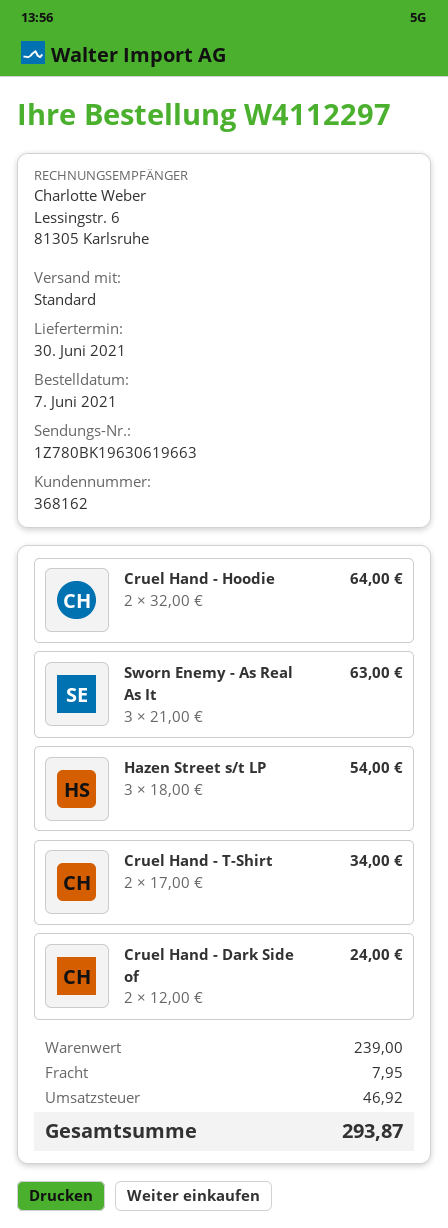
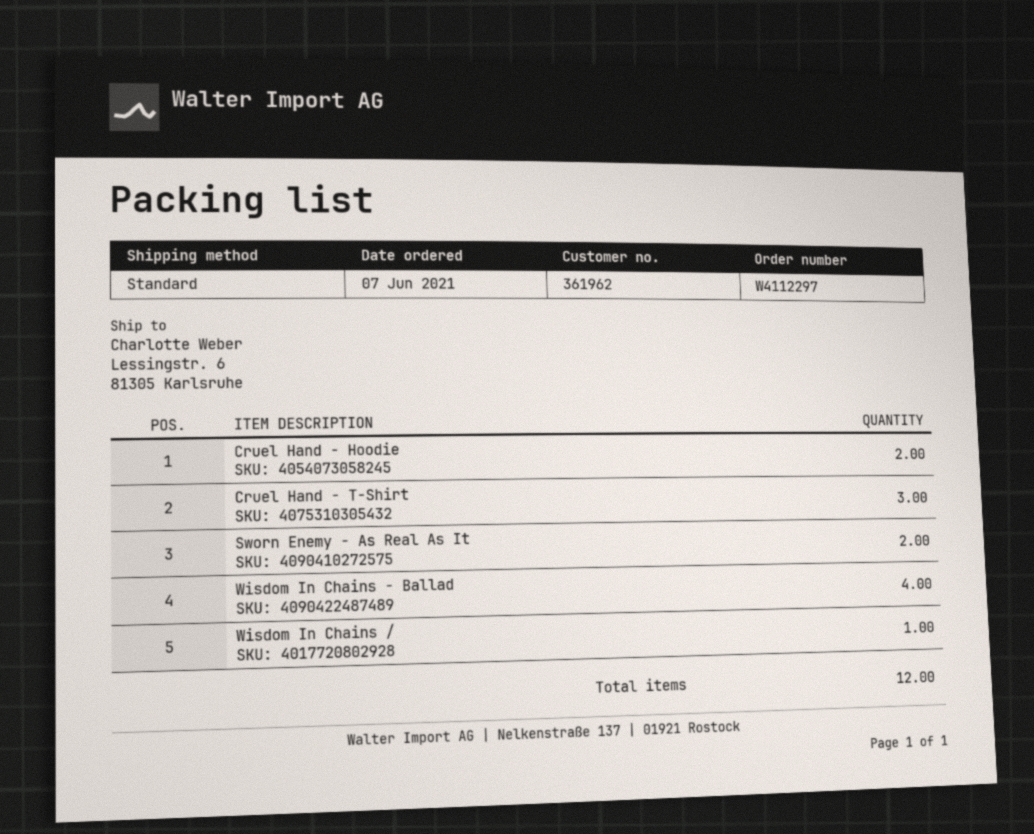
customer number: 368162 -> 361962
Sworn Enemy - As Real As It: 3 -> 2
Hazen Street s/t LP: 3 -> none
Cruel Hand - T-Shirt: 2 -> 3
Cruel Hand - Dark Side of: 2 -> none
Wisdom In Chains - Ballad: none -> 4
Wisdom In Chains /: none -> 1

